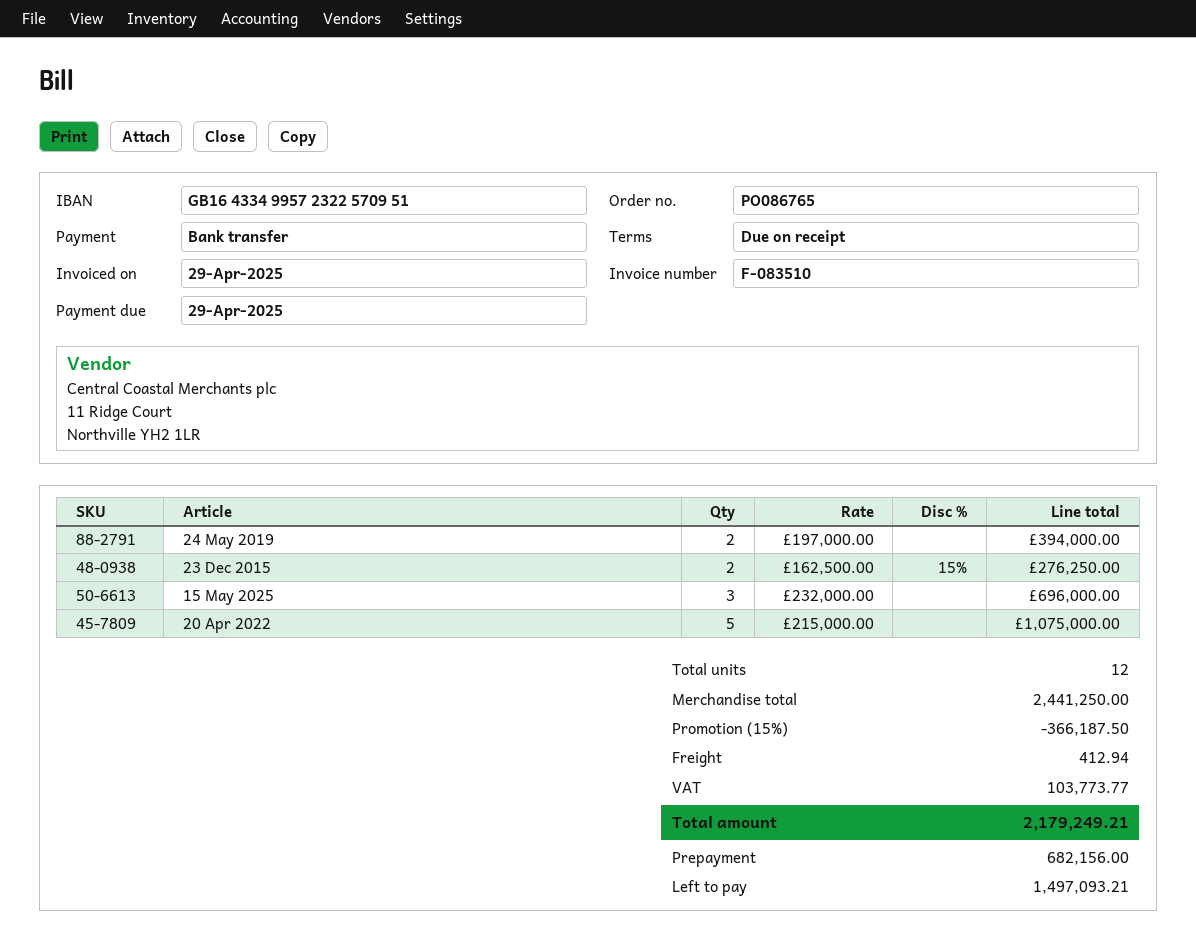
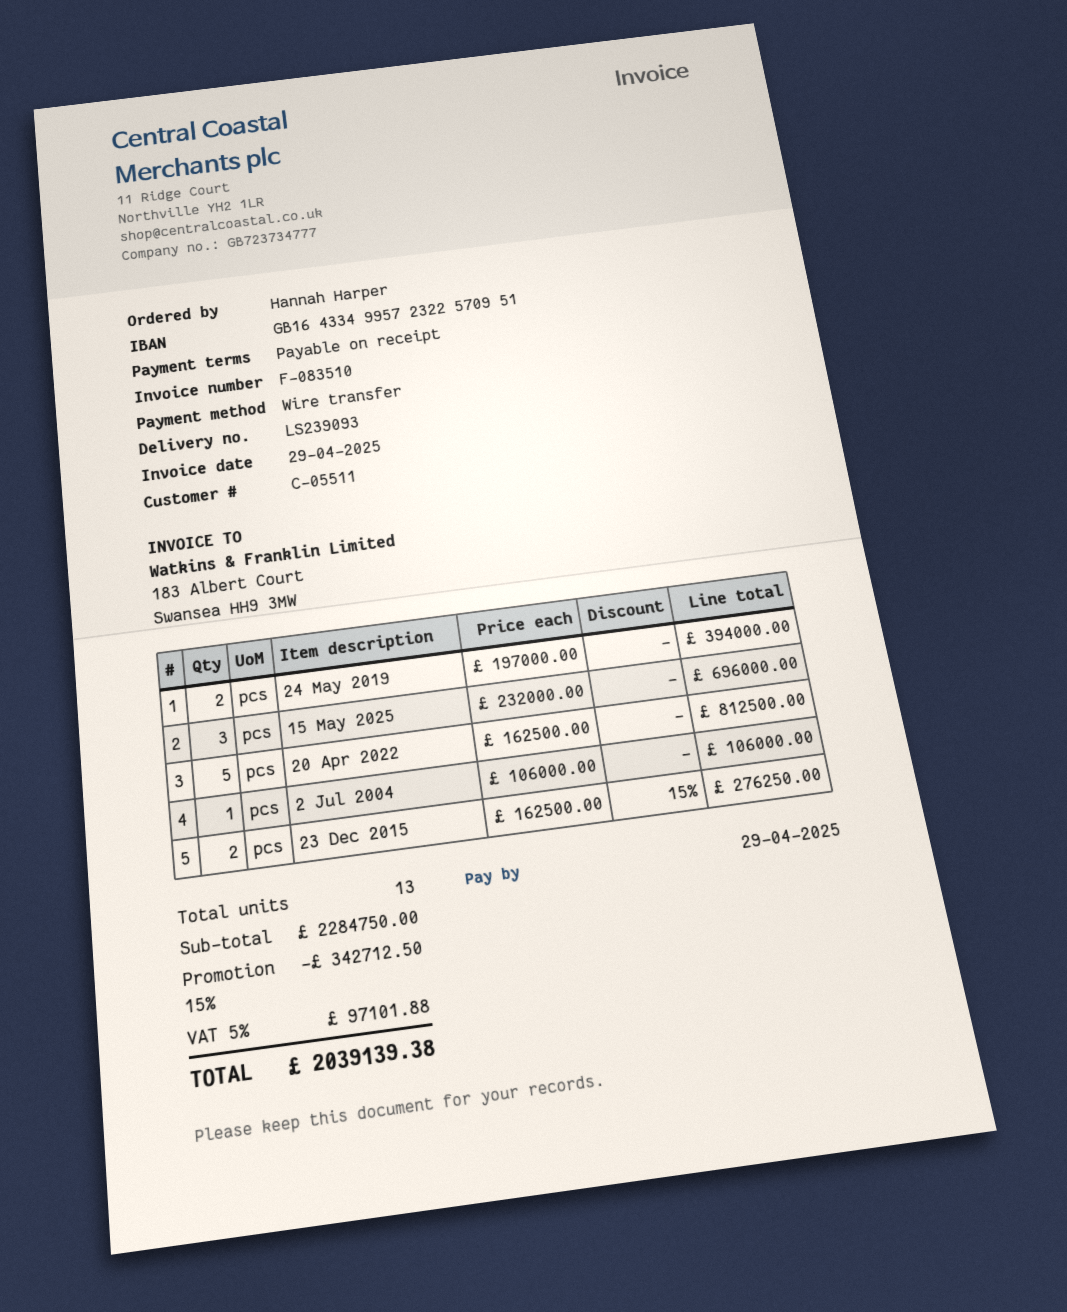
20 Apr 2022: 5 x 215000.00 = 1075000.00 -> 5 x 162500.00 = 812500.00
2 Jul 2004: none -> 1 x 106000.00 = 106000.00
total quantity: 12 -> 13
subtotal: 2441250.00 -> 2284750.00
discount: 15% = 366187.50 -> 15% = 342712.50
shipping: 412.94 -> none
tax: 103773.77 -> 97101.88
total: 2179249.21 -> 2039139.38

